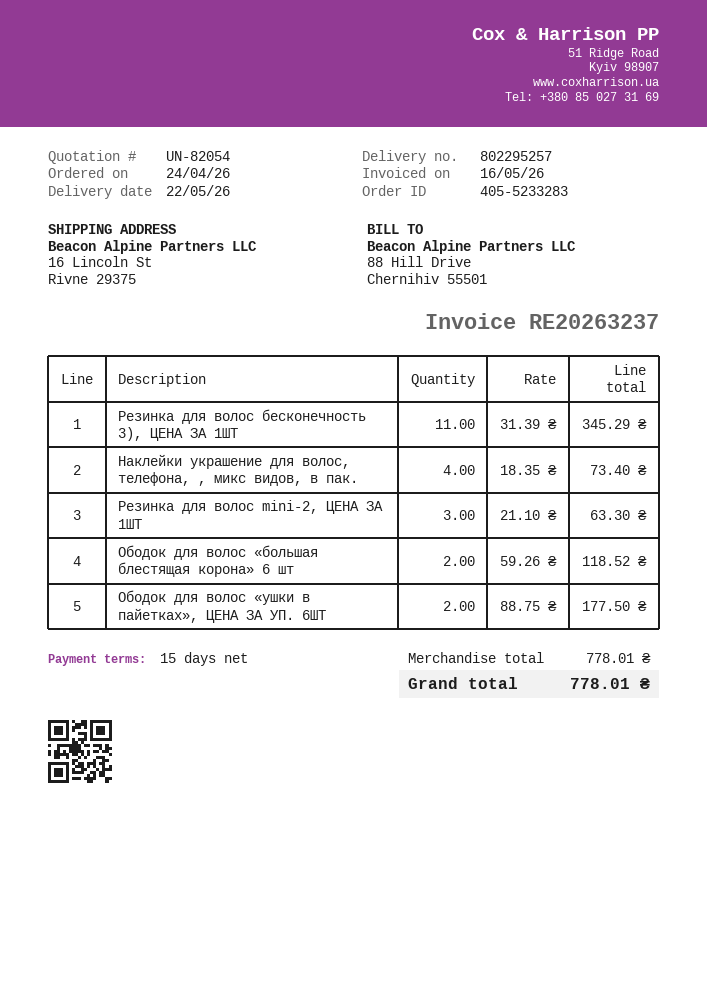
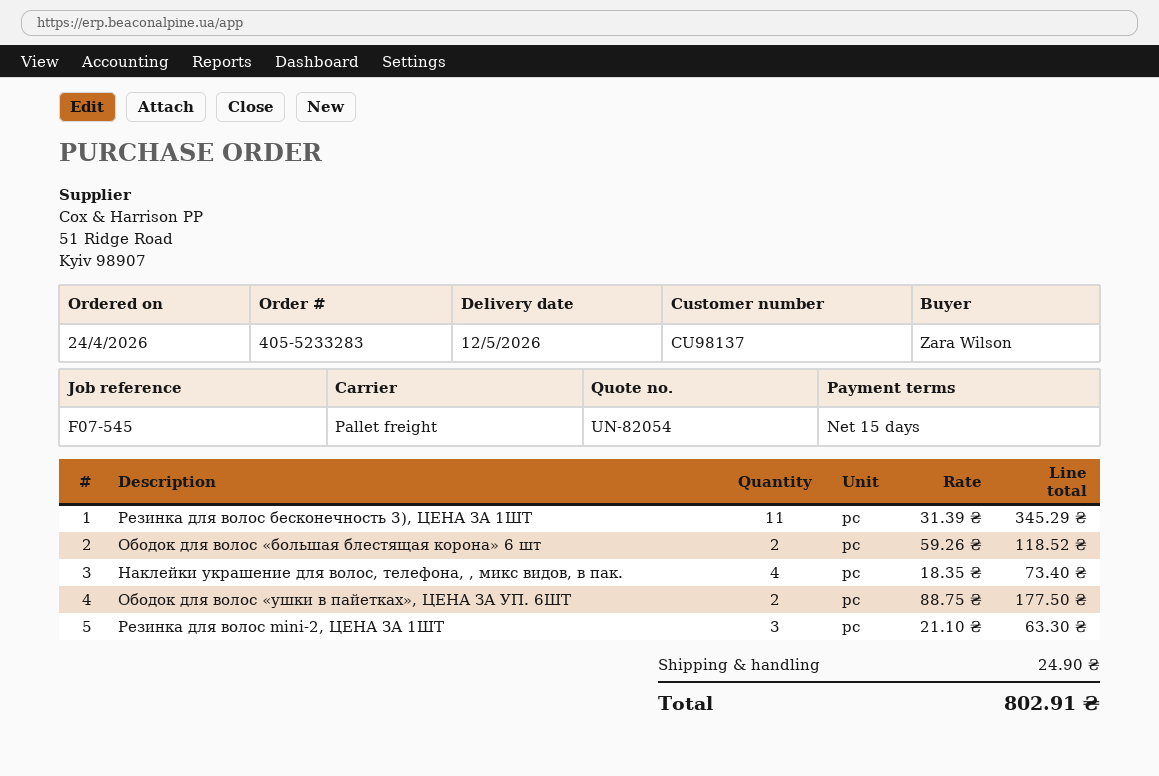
delivery date: 2026-05-22 -> 2026-05-12
shipping: none -> 24.90
total: 778.01 -> 802.91

